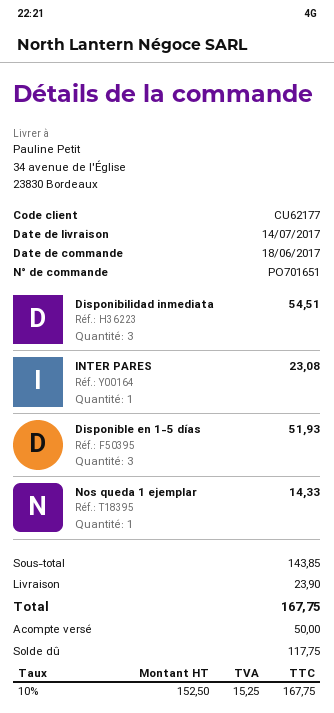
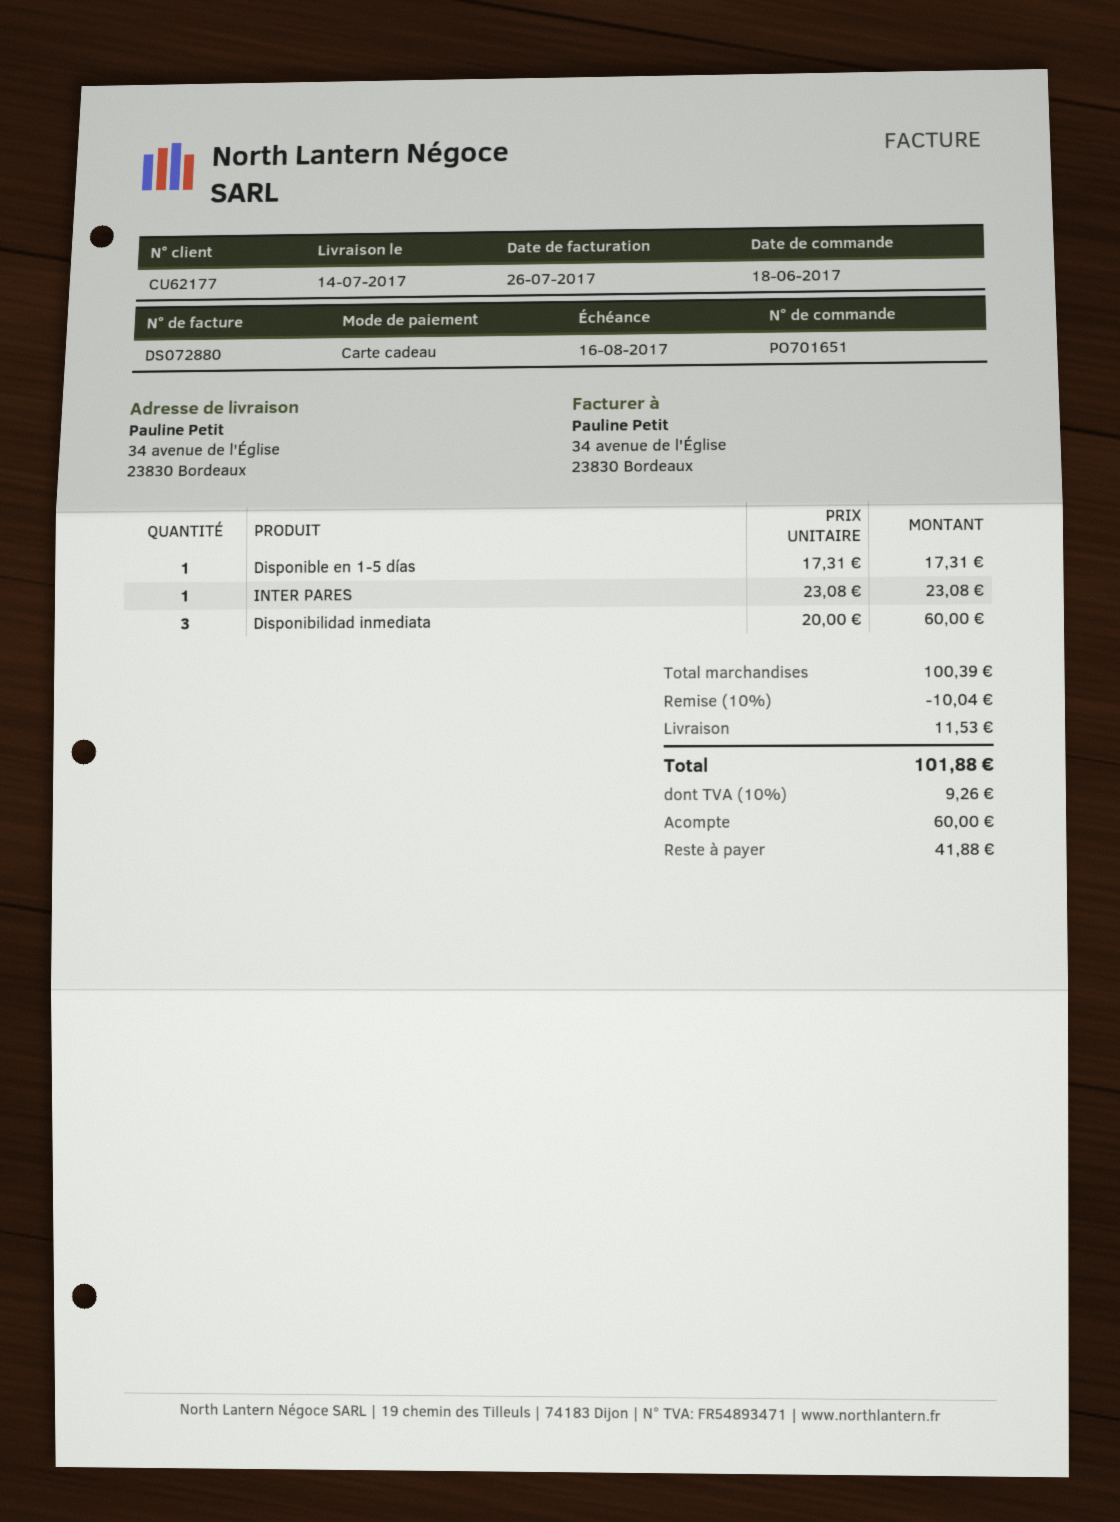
Disponibilidad inmediata: 3 for 54.51 -> 3 for 60.00
Disponible en 1-5 días: 3 for 51.93 -> 1 for 17.31
Nos queda 1 ejemplar: 1 for 14.33 -> none
subtotal: 143.85 -> 100.39
discount: none -> 10% = 10.04
shipping: 23.90 -> 11.53
tax: 10% = 15.25 -> 10% = 9.26
total: 167.75 -> 101.88
deposit: 50.00 -> 60.00
balance: 117.75 -> 41.88

